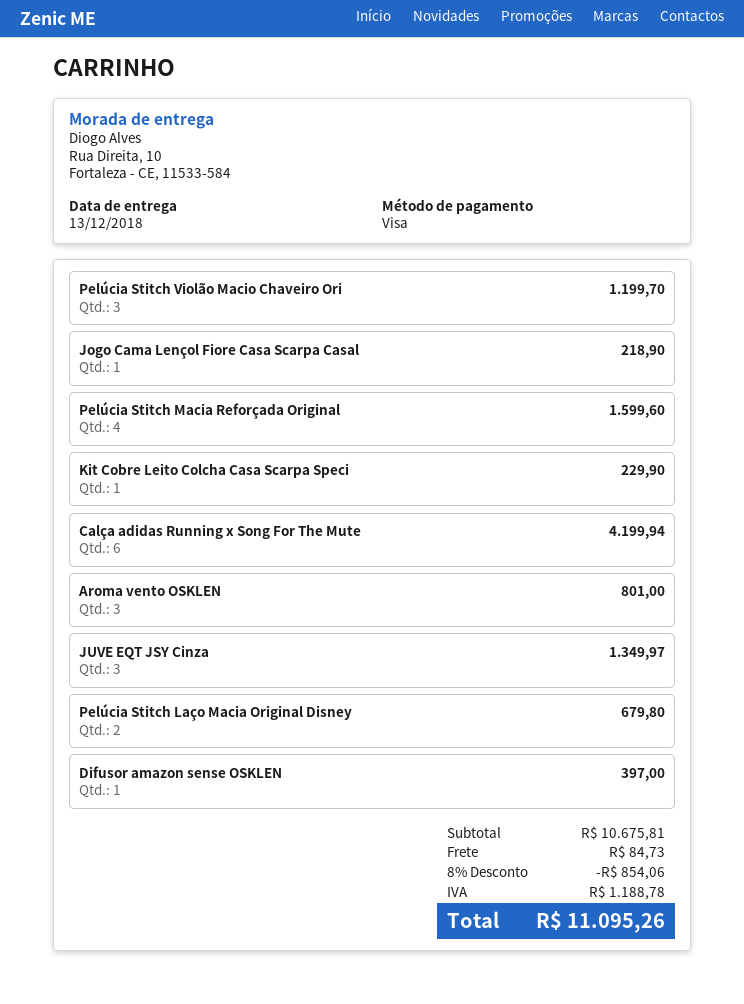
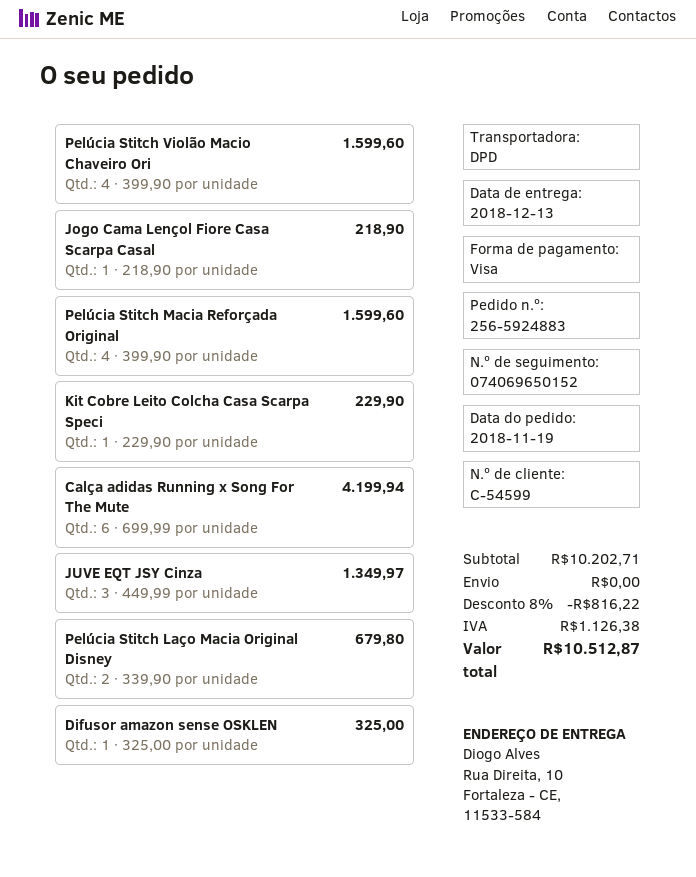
Pelúcia Stitch Violão Macio Chaveiro Ori: 3 for 1199.70 -> 4 for 1599.60
Aroma vento OSKLEN: 3 for 801.00 -> none
Difusor amazon sense OSKLEN: 1 for 397.00 -> 1 for 325.00
subtotal: 10675.81 -> 10202.71
discount: 8% = 854.06 -> 8% = 816.22
shipping: 84.73 -> 0.00
tax: 1188.78 -> 1126.38
total: 11095.26 -> 10512.87

